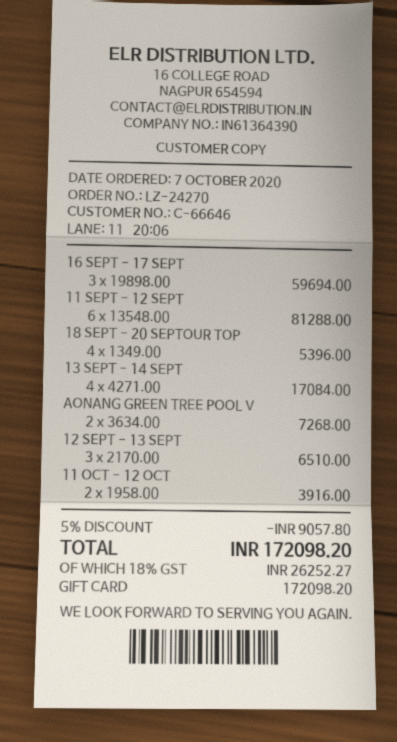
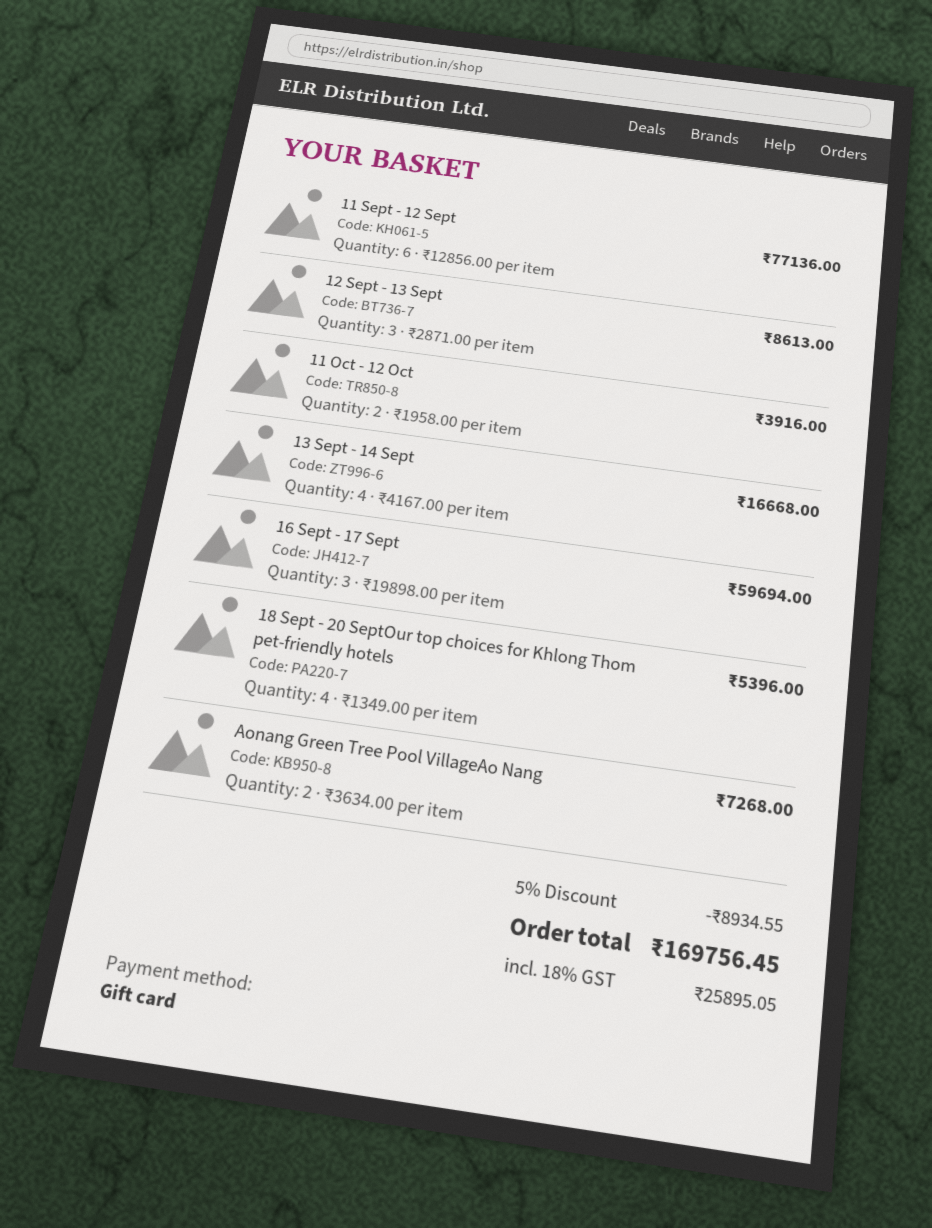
11 SEPT - 12 SEPT: 6 x 13548.00 = 81288.00 -> 6 x 12856.00 = 77136.00
13 SEPT - 14 SEPT: 4 x 4271.00 = 17084.00 -> 4 x 4167.00 = 16668.00
12 SEPT - 13 SEPT: 3 x 2170.00 = 6510.00 -> 3 x 2871.00 = 8613.00
discount: 5% = 9057.80 -> 5% = 8934.55
tax: 18% = 26252.27 -> 18% = 25895.05
total: 172098.20 -> 169756.45

